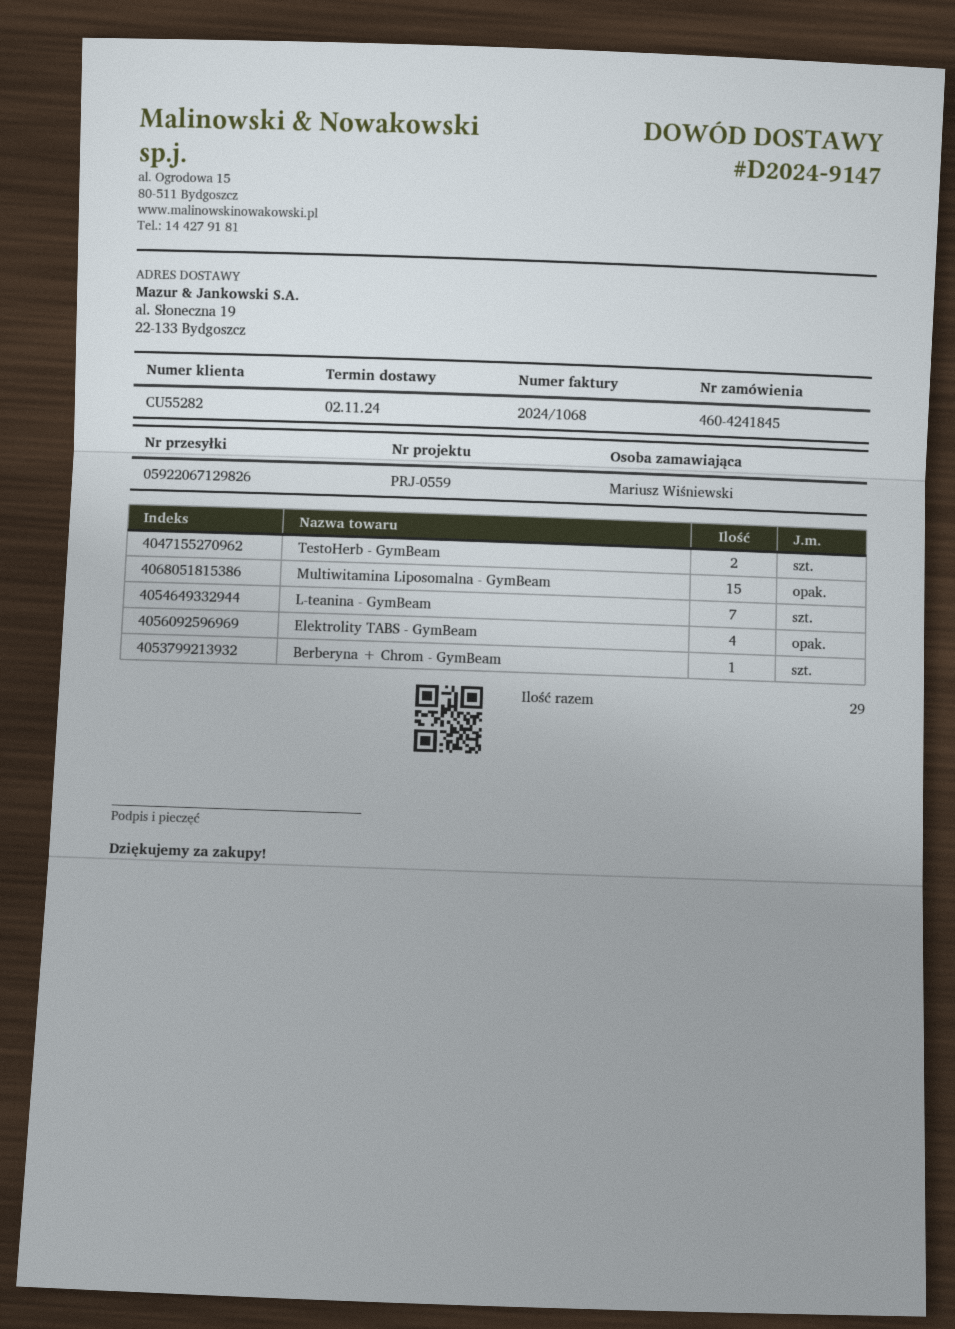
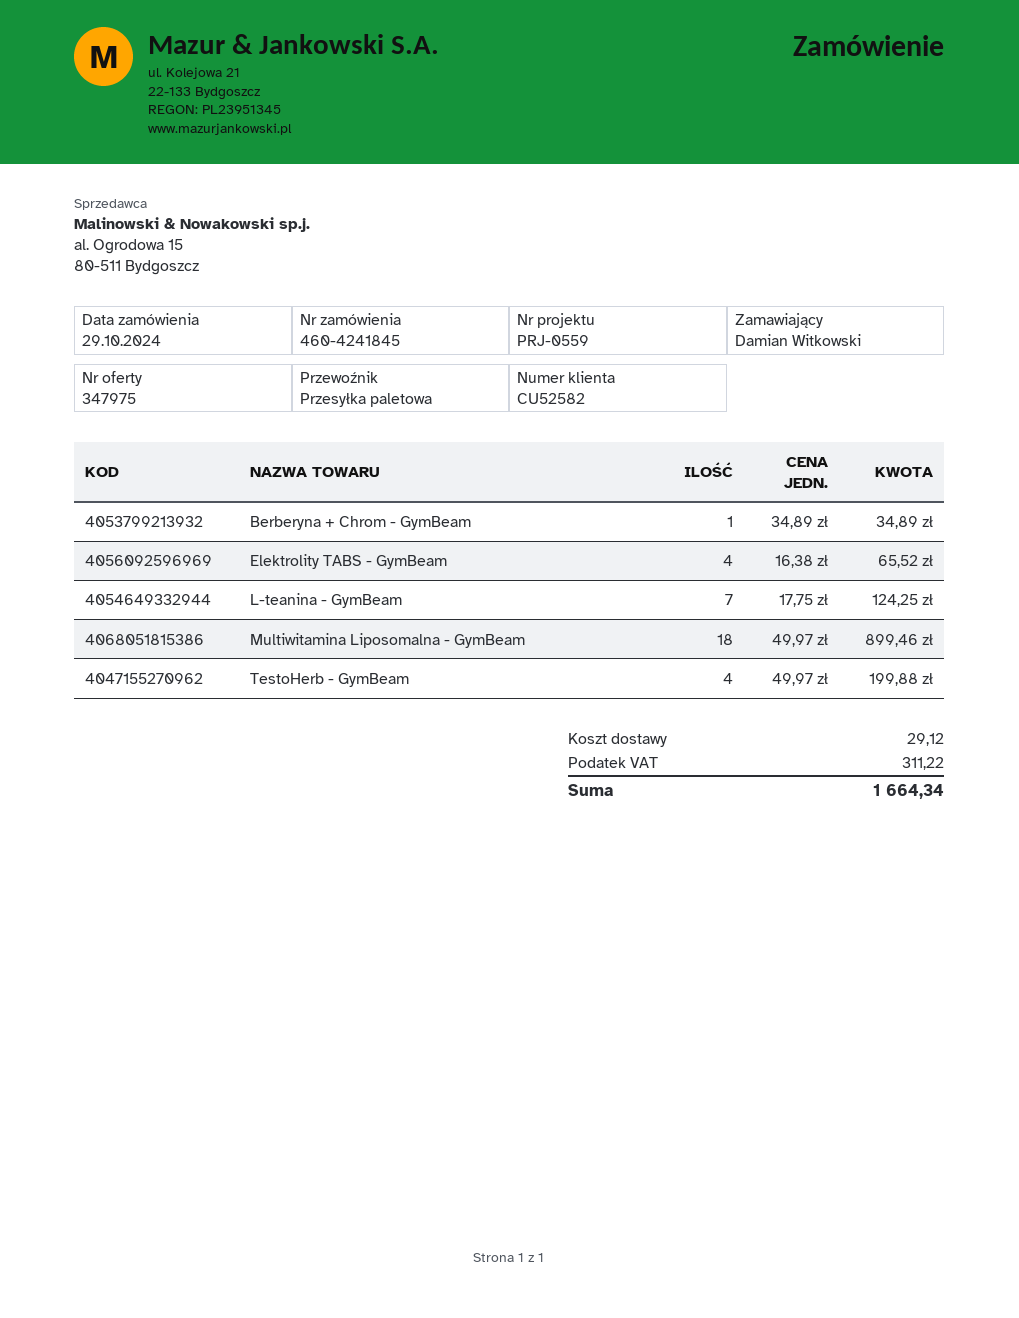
customer number: CU55282 -> CU52582
ordered by: Mariusz Wiśniewski -> Damian Witkowski
TestoHerb - GymBeam: 2 -> 4
Multiwitamina Liposomalna - GymBeam: 15 -> 18

